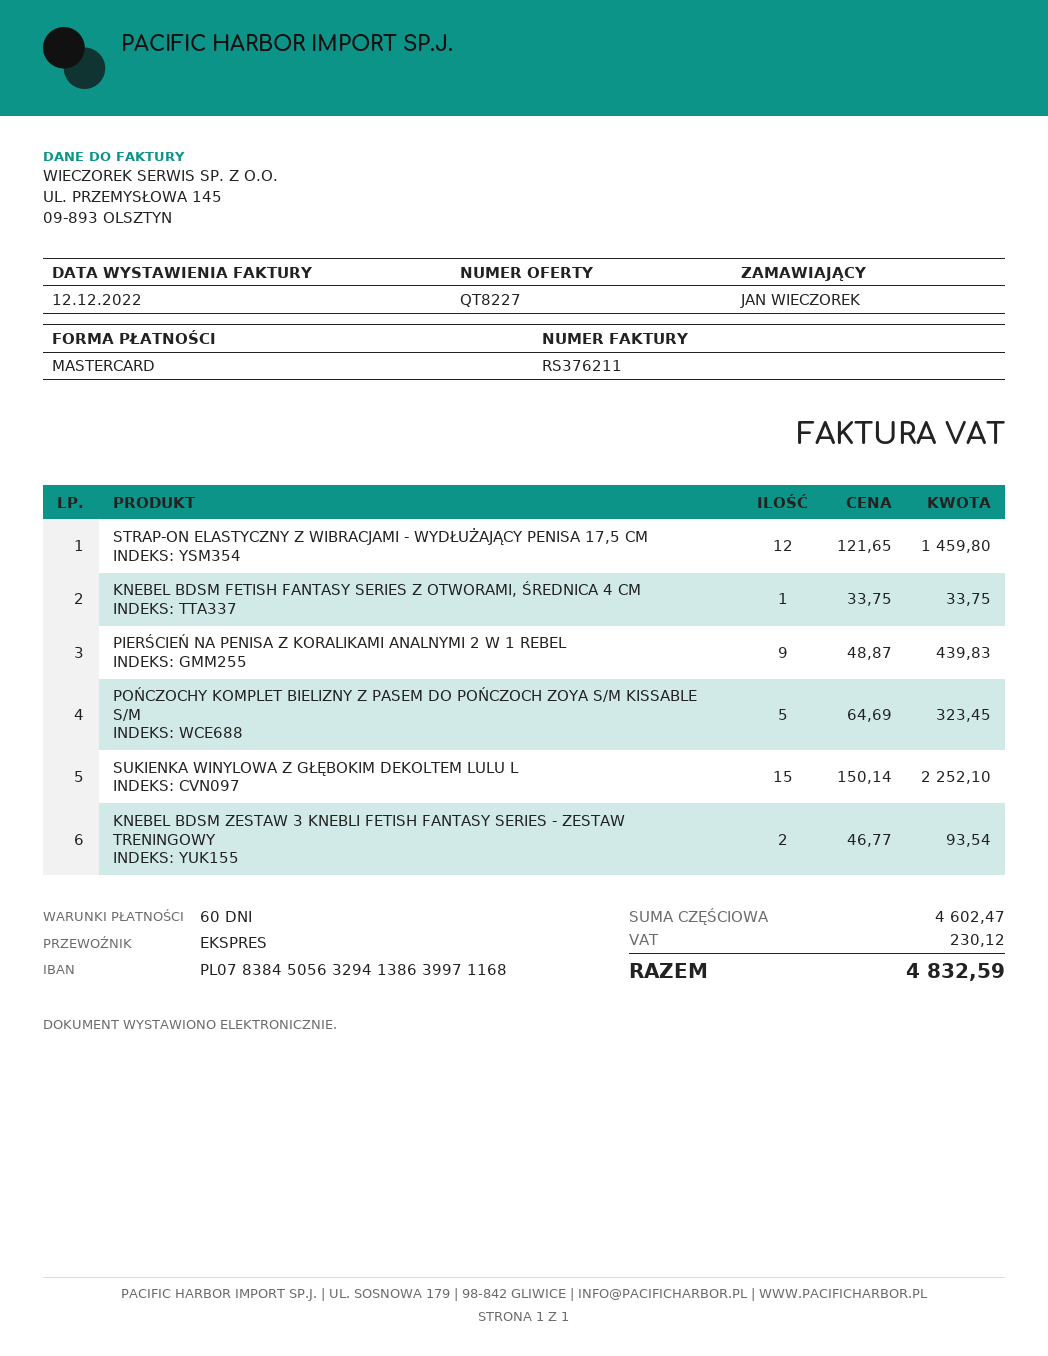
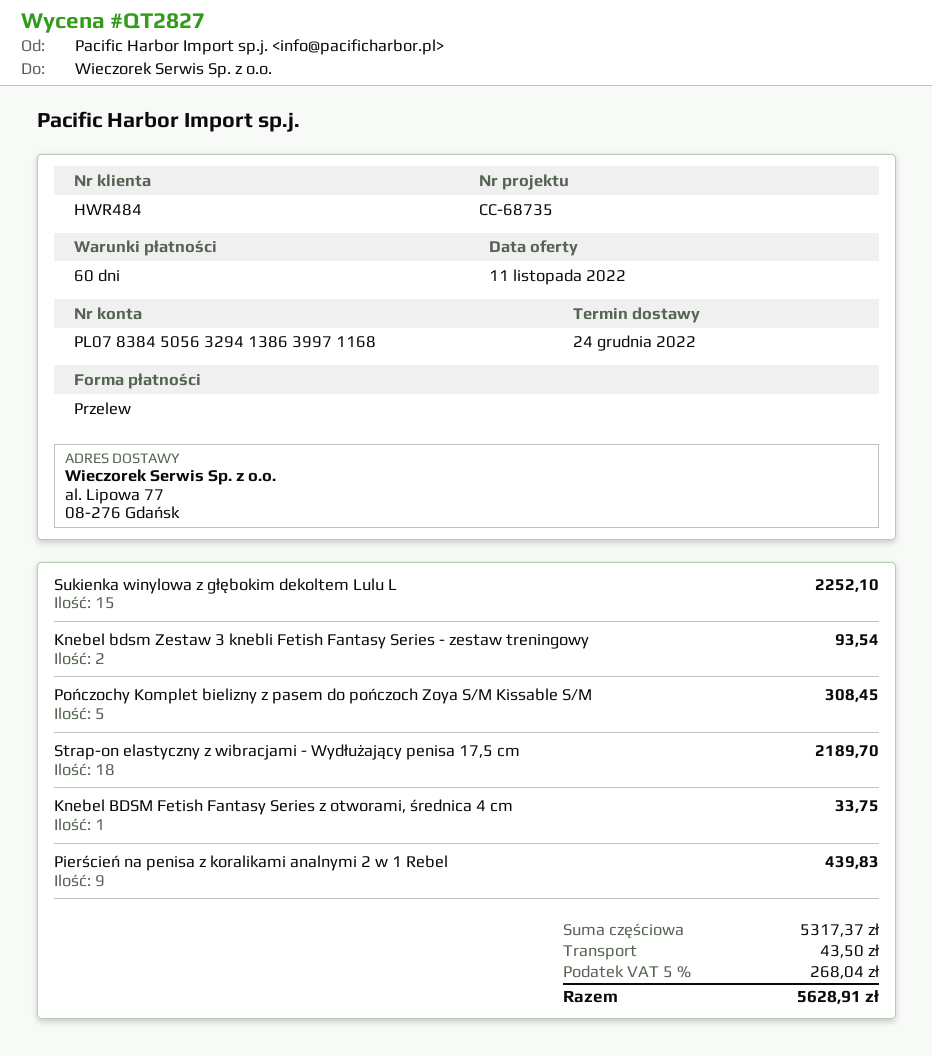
quote number: QT8227 -> QT2827
payment method: Mastercard -> bank transfer
STRAP-ON ELASTYCZNY Z WIBRACJAMI - WYDŁUŻAJĄCY PENISA 17,5 CM: 12 for 1459.80 -> 18 for 2189.70
POŃCZOCHY KOMPLET BIELIZNY Z PASEM DO POŃCZOCH ZOYA S/M KISSABLE S/M: 5 for 323.45 -> 5 for 308.45
subtotal: 4602.47 -> 5317.37
shipping: none -> 43.50
tax: 230.12 -> 268.04
total: 4832.59 -> 5628.91

